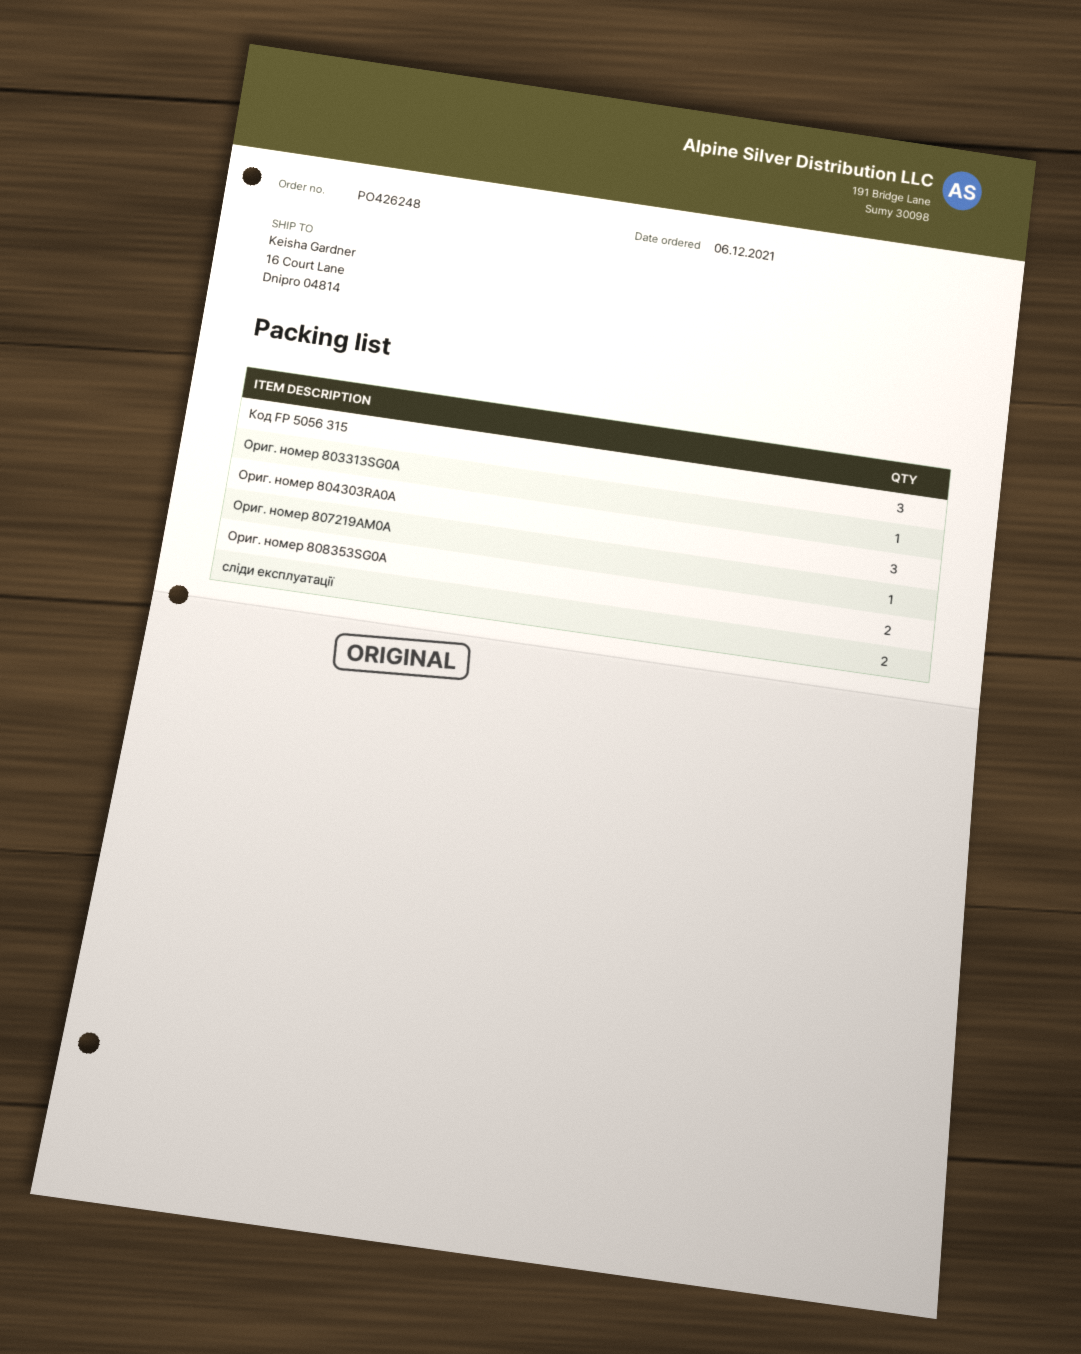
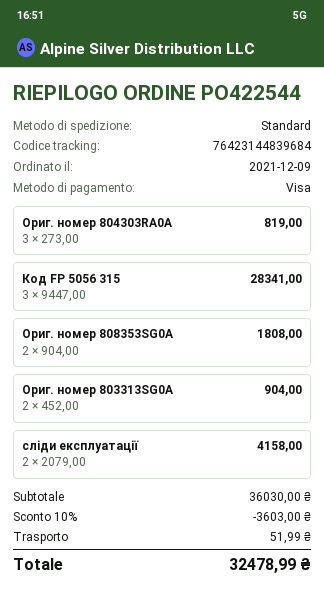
order number: PO426248 -> PO422544
order date: 2021-12-06 -> 2021-12-09
Ориг. номер 803313SG0A: 1 -> 2
Ориг. номер 807219AM0A: 1 -> none

